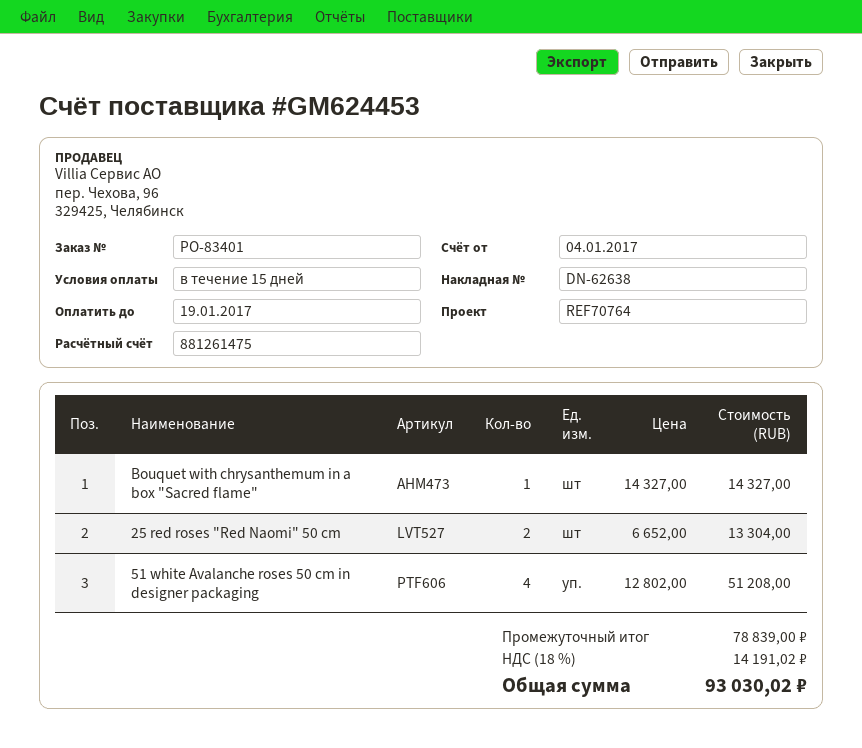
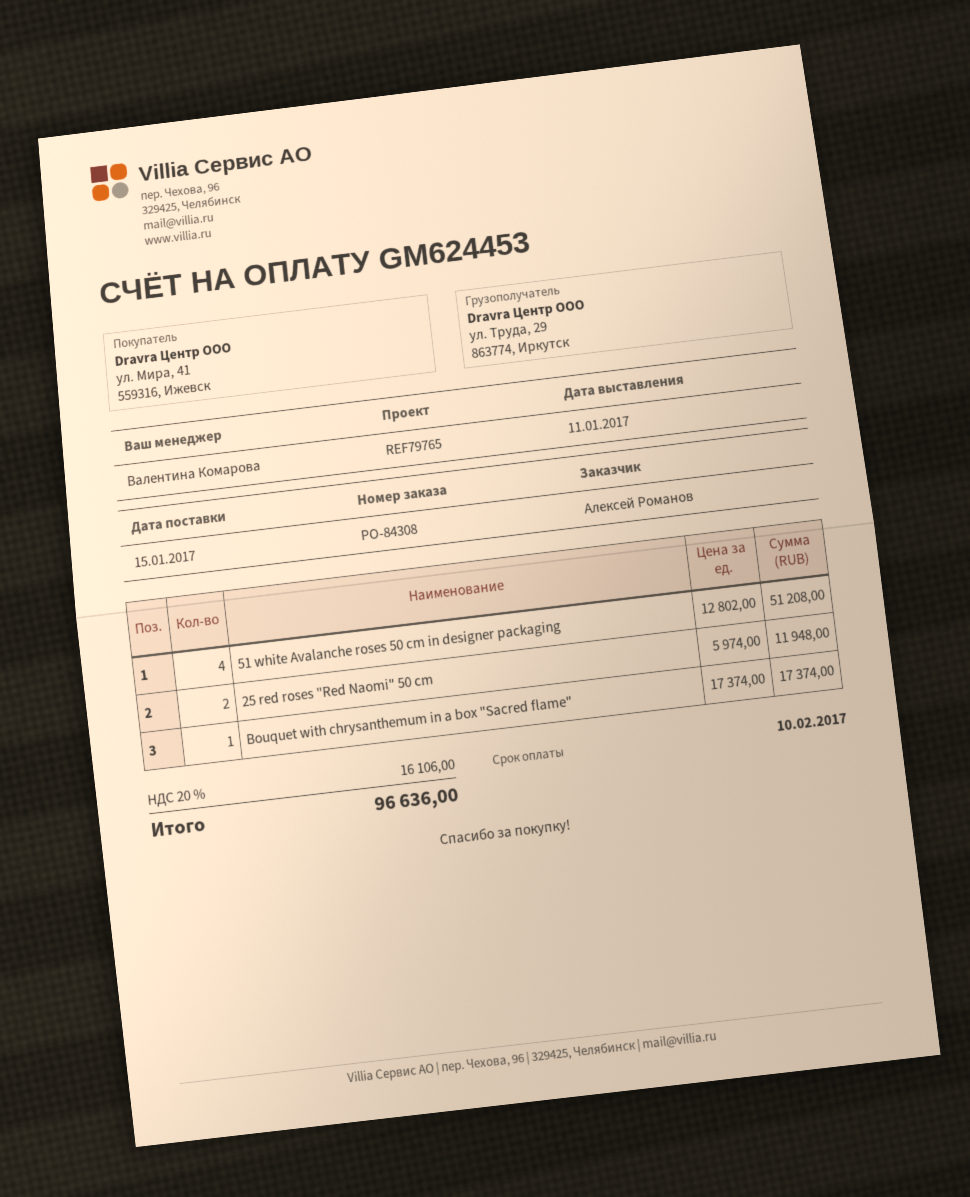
order number: PO-83401 -> PO-84308
invoice date: 2017-01-04 -> 2017-01-11
due date: 2017-01-19 -> 2017-02-10
reference: REF70764 -> REF79765
Bouquet with chrysanthemum in a box "Sacred flame": 1 x 14327.00 = 14327.00 -> 1 x 17374.00 = 17374.00
25 red roses "Red Naomi" 50 cm: 2 x 6652.00 = 13304.00 -> 2 x 5974.00 = 11948.00
tax: 18% = 14191.02 -> 20% = 16106.00
total: 93030.02 -> 96636.00

